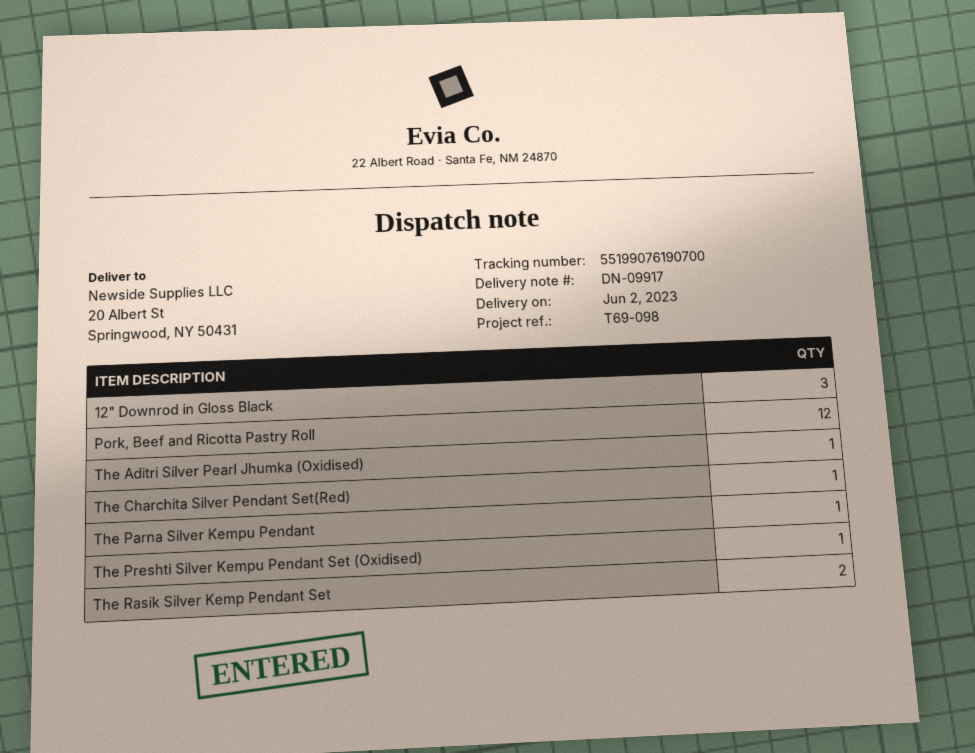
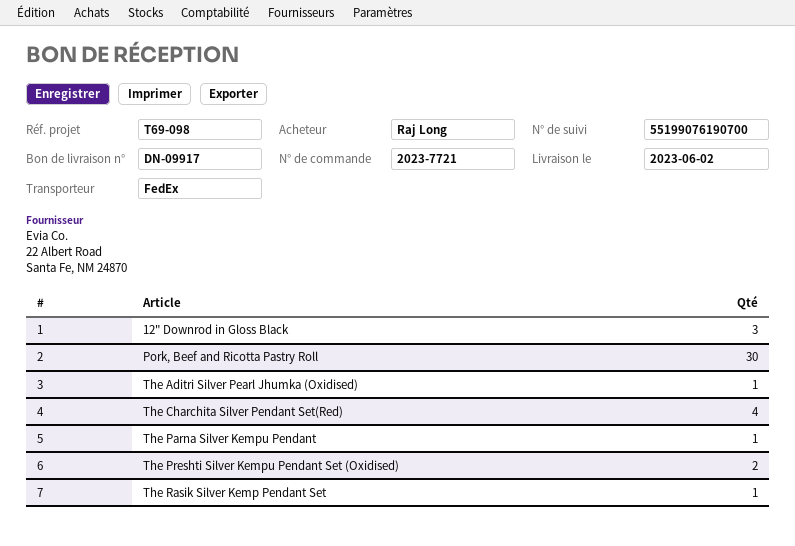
Pork, Beef and Ricotta Pastry Roll: 12 -> 30
The Charchita Silver Pendant Set(Red): 1 -> 4
The Preshti Silver Kempu Pendant Set (Oxidised): 1 -> 2
The Rasik Silver Kemp Pendant Set: 2 -> 1

